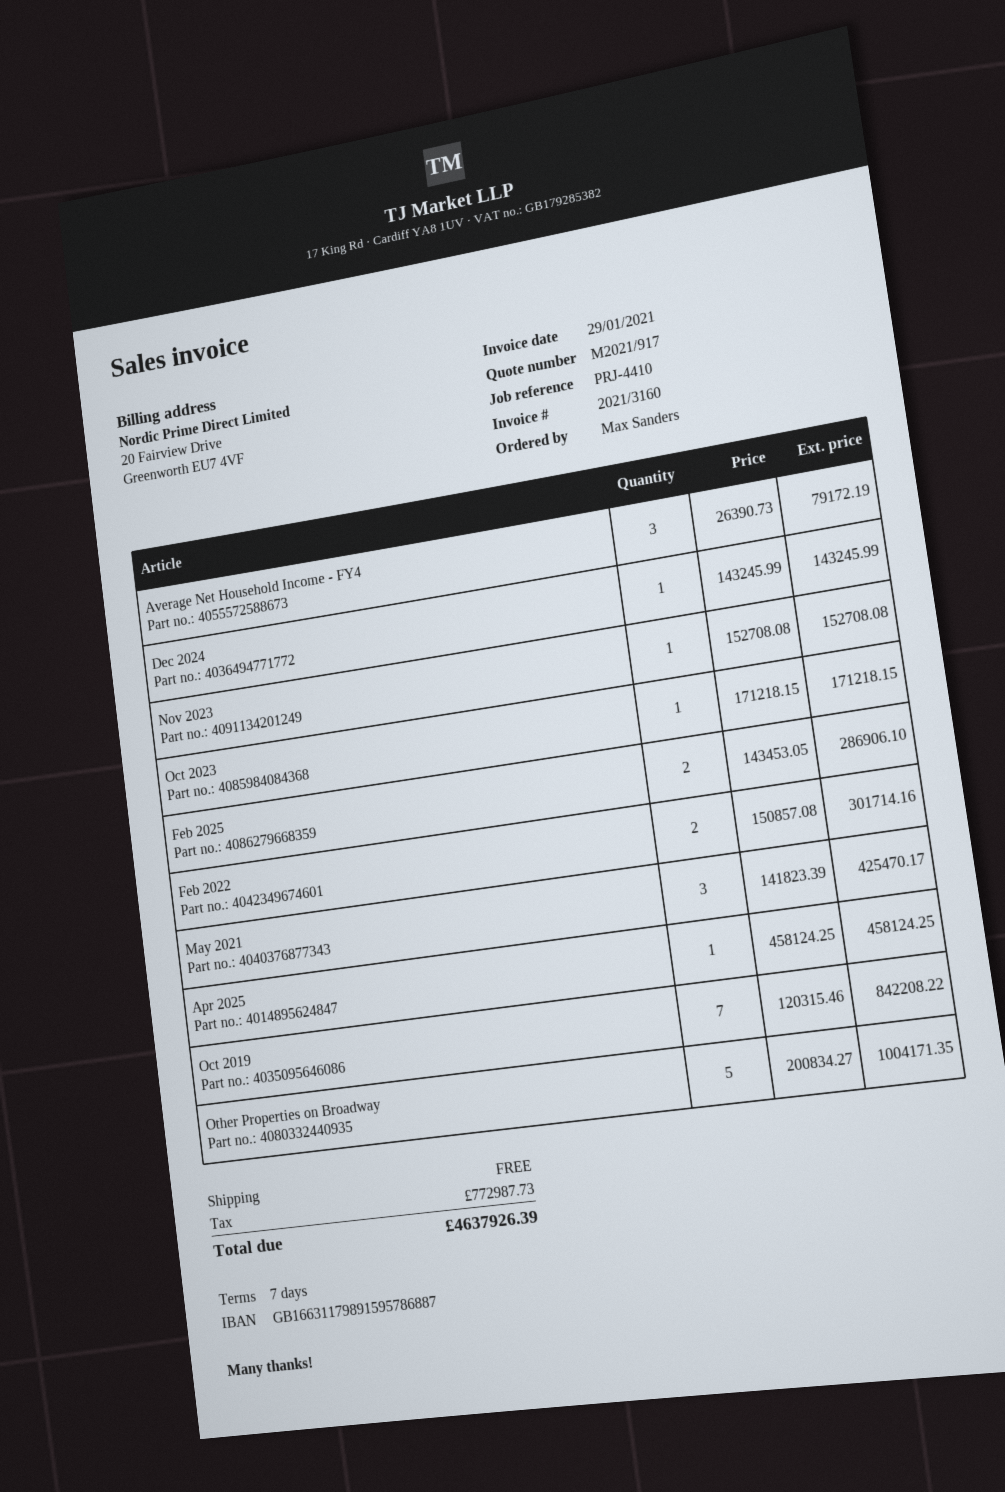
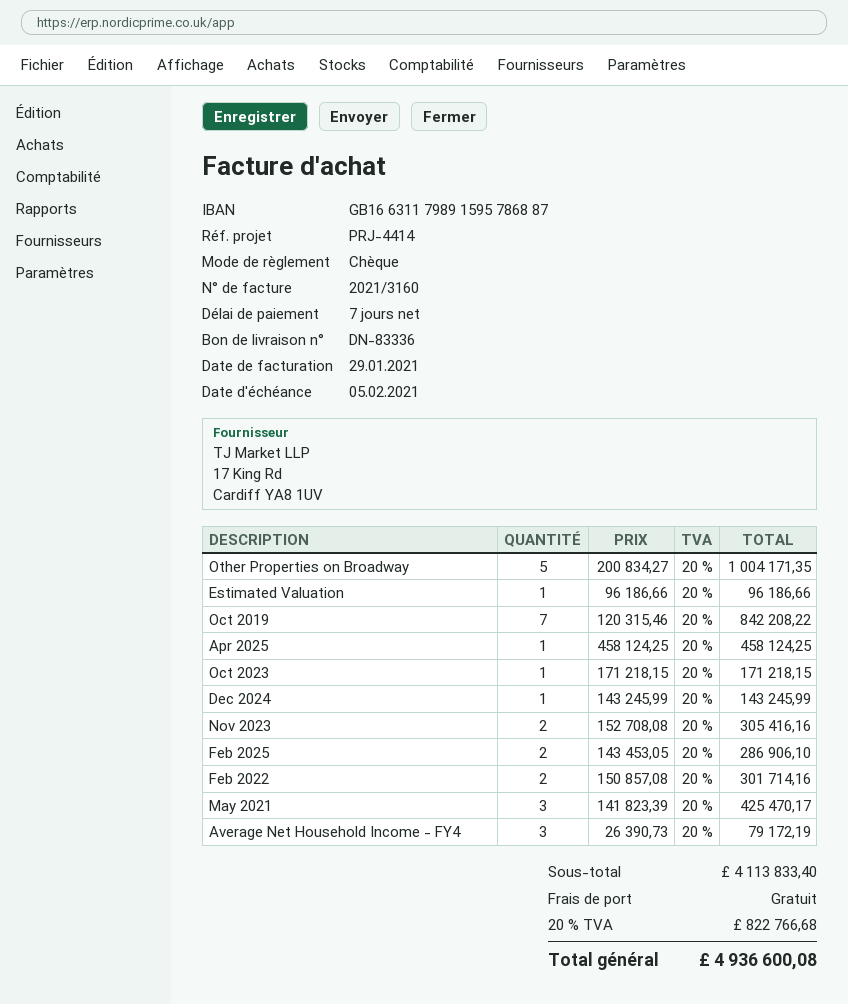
reference: PRJ-4410 -> PRJ-4414
Nov 2023: 1 x 152708.08 = 152708.08 -> 2 x 152708.08 = 305416.16
Estimated Valuation: none -> 1 x 96186.66 = 96186.66
tax: 772987.73 -> 822766.68
total: 4637926.39 -> 4936600.08

